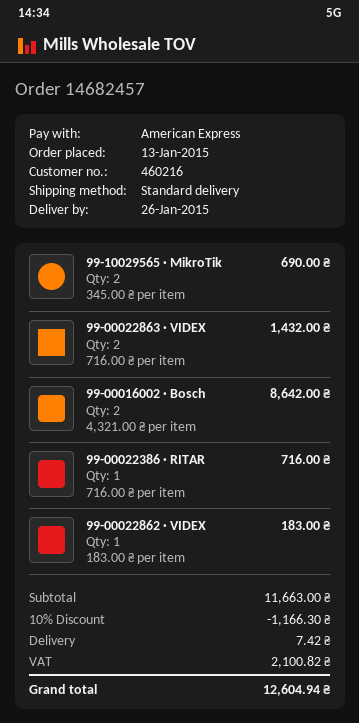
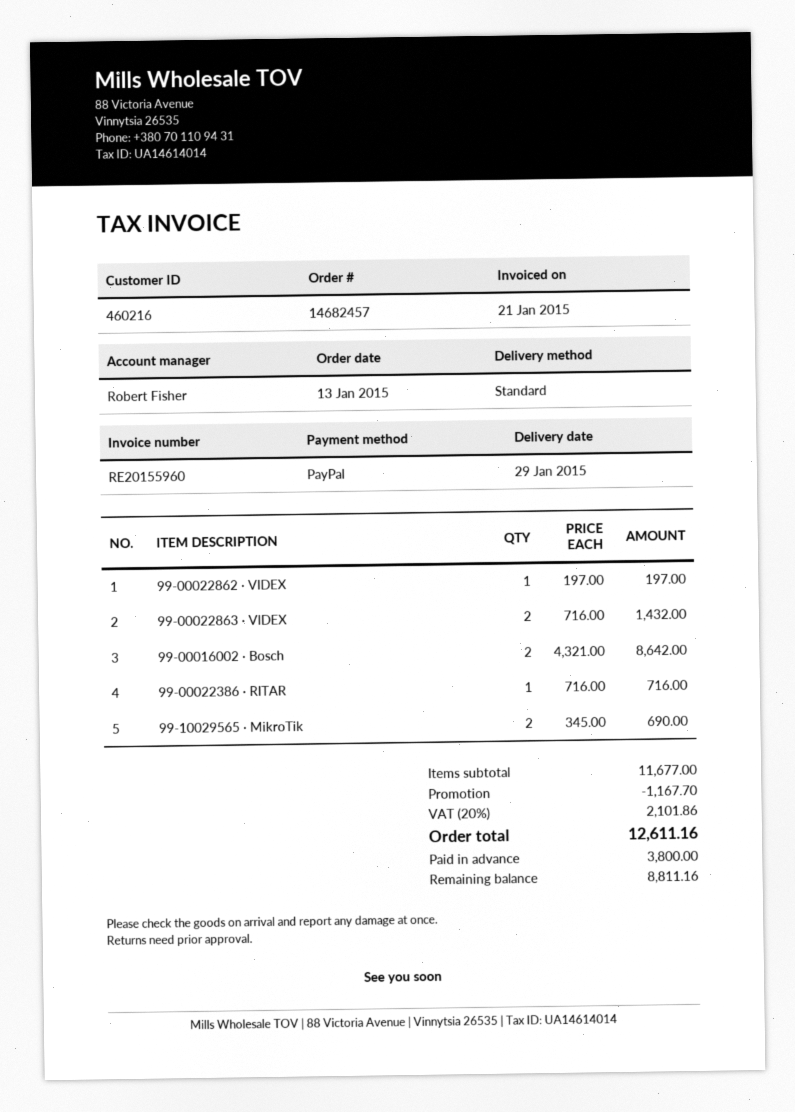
delivery date: 2015-01-26 -> 2015-01-29
payment method: American Express -> PayPal
99-00022862 · VIDEX: 1 x 183.00 = 183.00 -> 1 x 197.00 = 197.00
subtotal: 11663.00 -> 11677.00
discount: 1166.30 -> 1167.70
shipping: 7.42 -> none
tax: 2100.82 -> 2101.86
total: 12604.94 -> 12611.16

